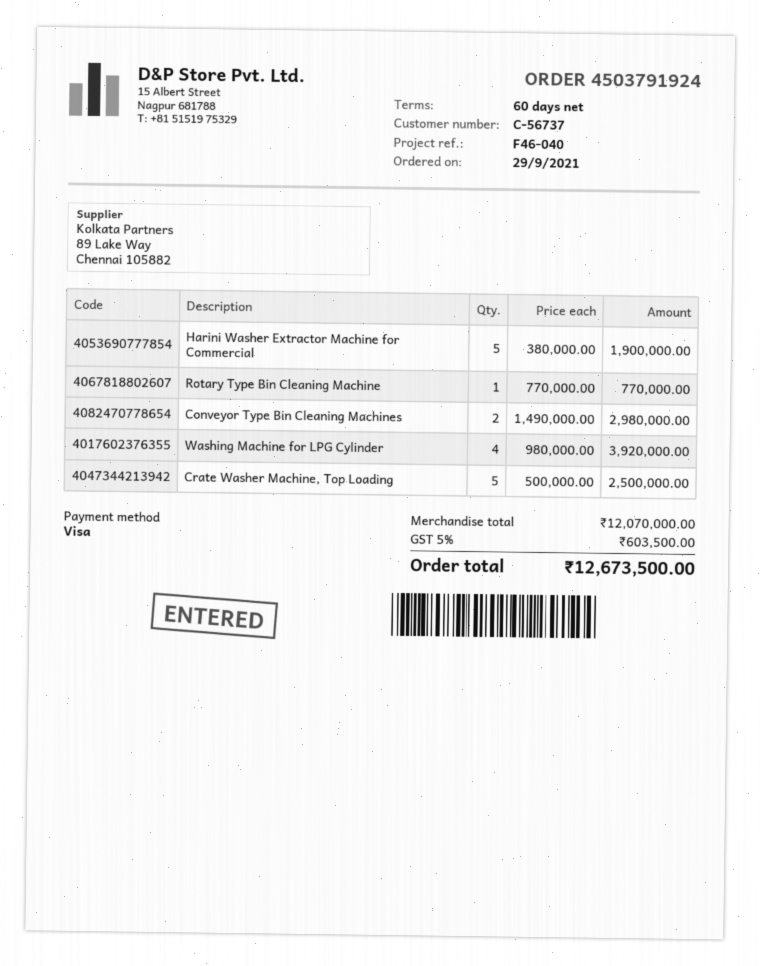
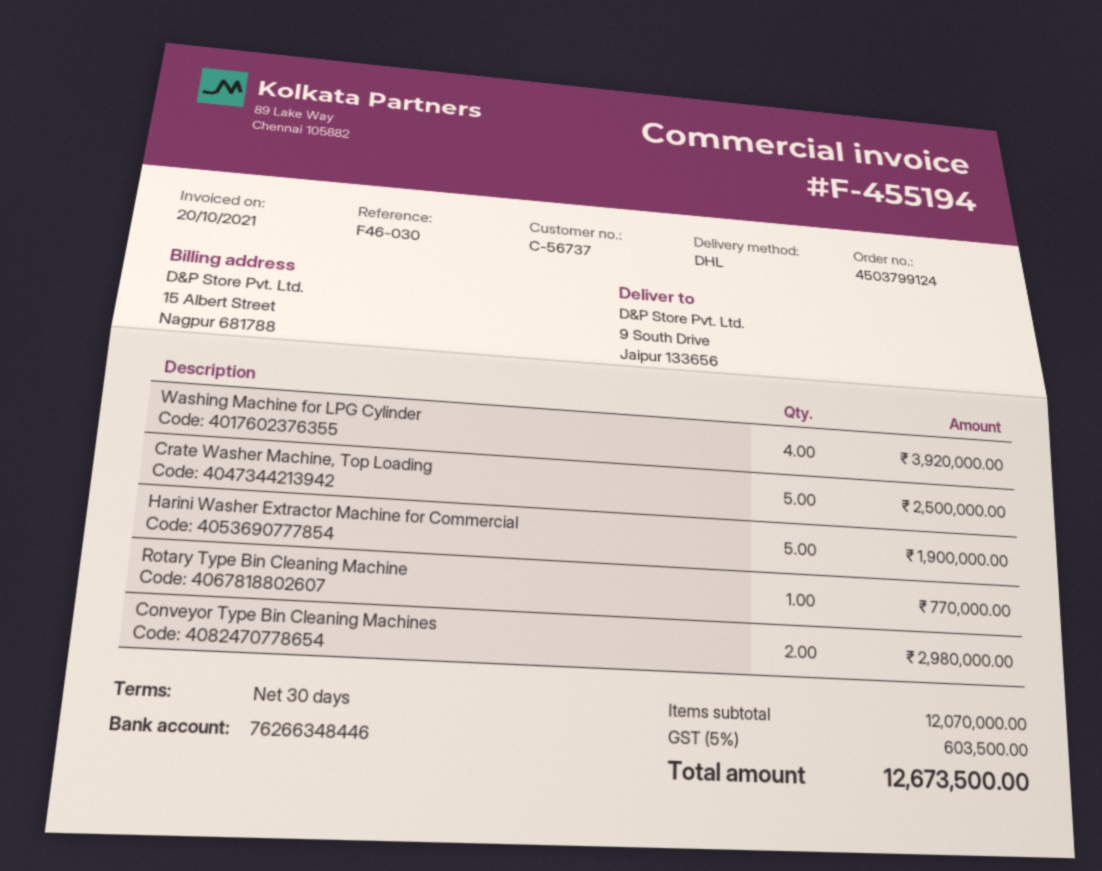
order number: 4503791924 -> 4503799124
payment terms: 60 days -> 30 days
reference: F46-040 -> F46-030

